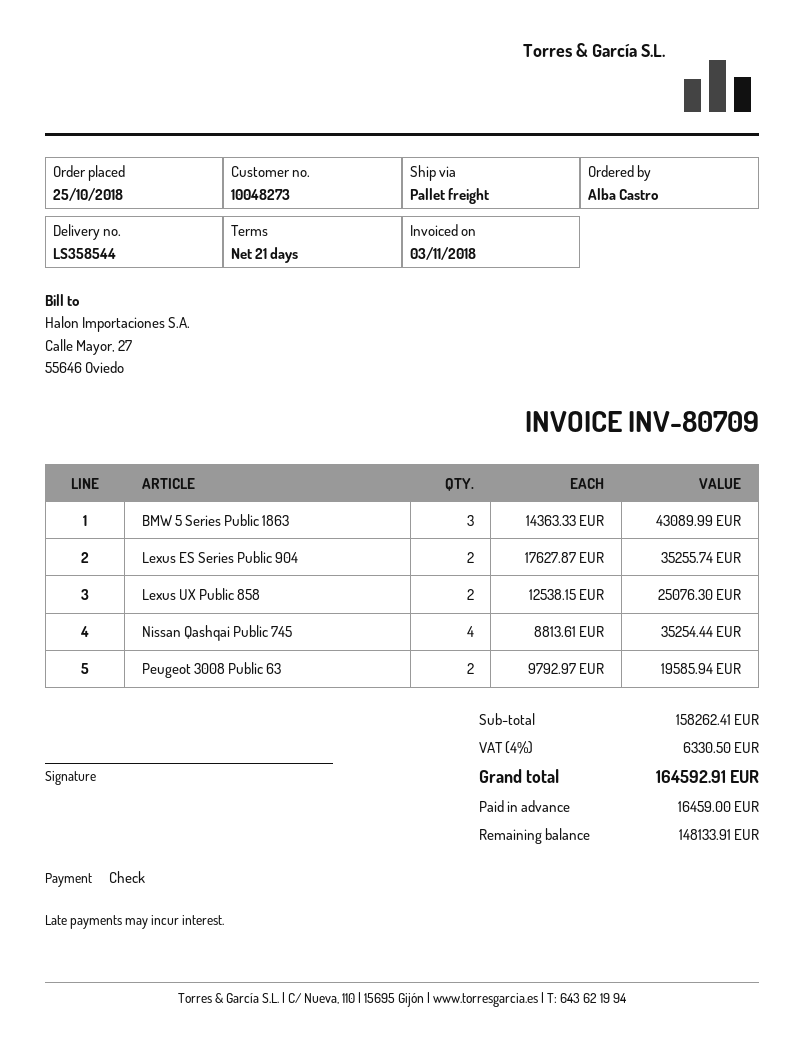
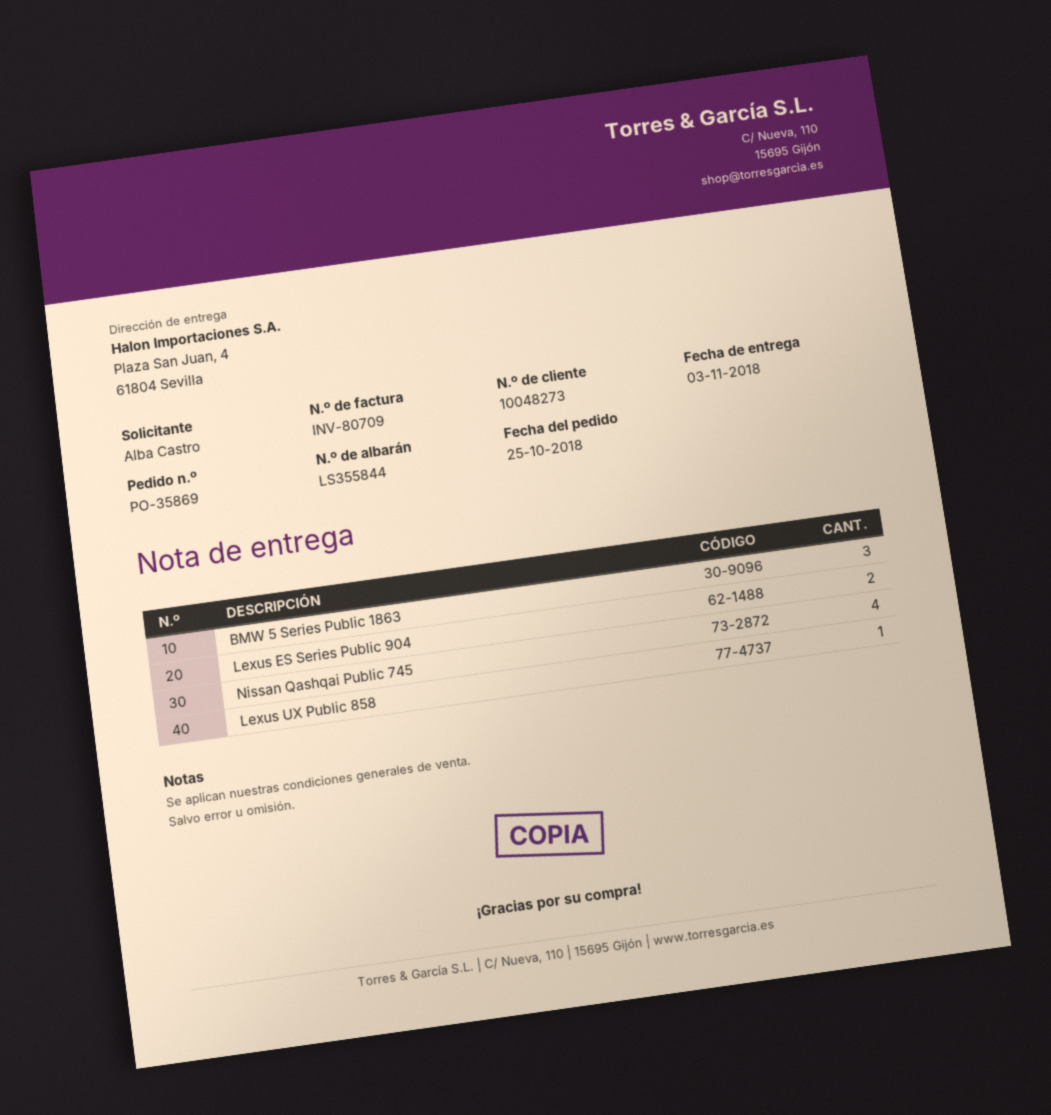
delivery note number: LS358544 -> LS355844
Lexus UX Public 858: 2 -> 1
Peugeot 3008 Public 63: 2 -> none

